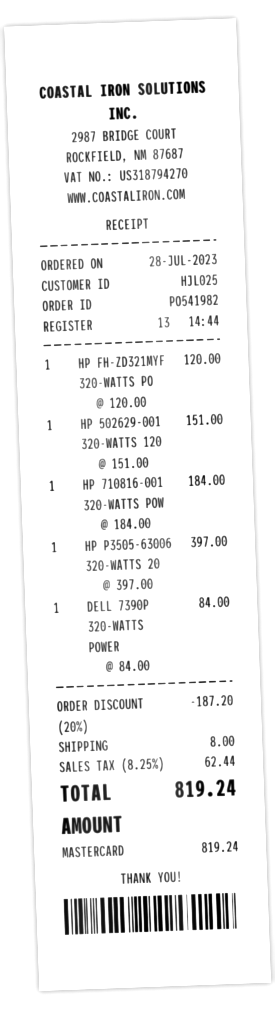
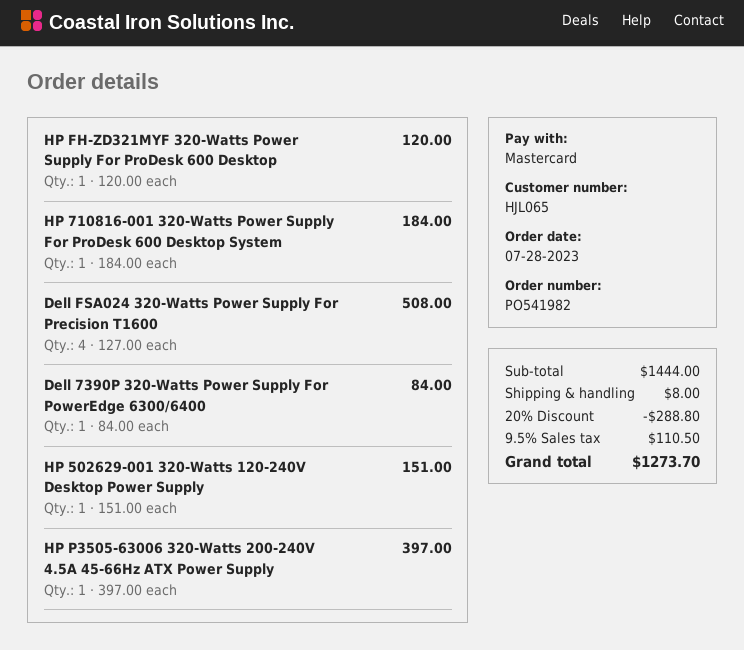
customer number: HJL025 -> HJL065
Dell FSA024 320-Watts Power Supply For Precision T1600: none -> 4 x 127.00 = 508.00
discount: 20% = 187.20 -> 20% = 288.80
tax: 8.25% = 62.44 -> 9.5% = 110.50
total: 819.24 -> 1273.70

